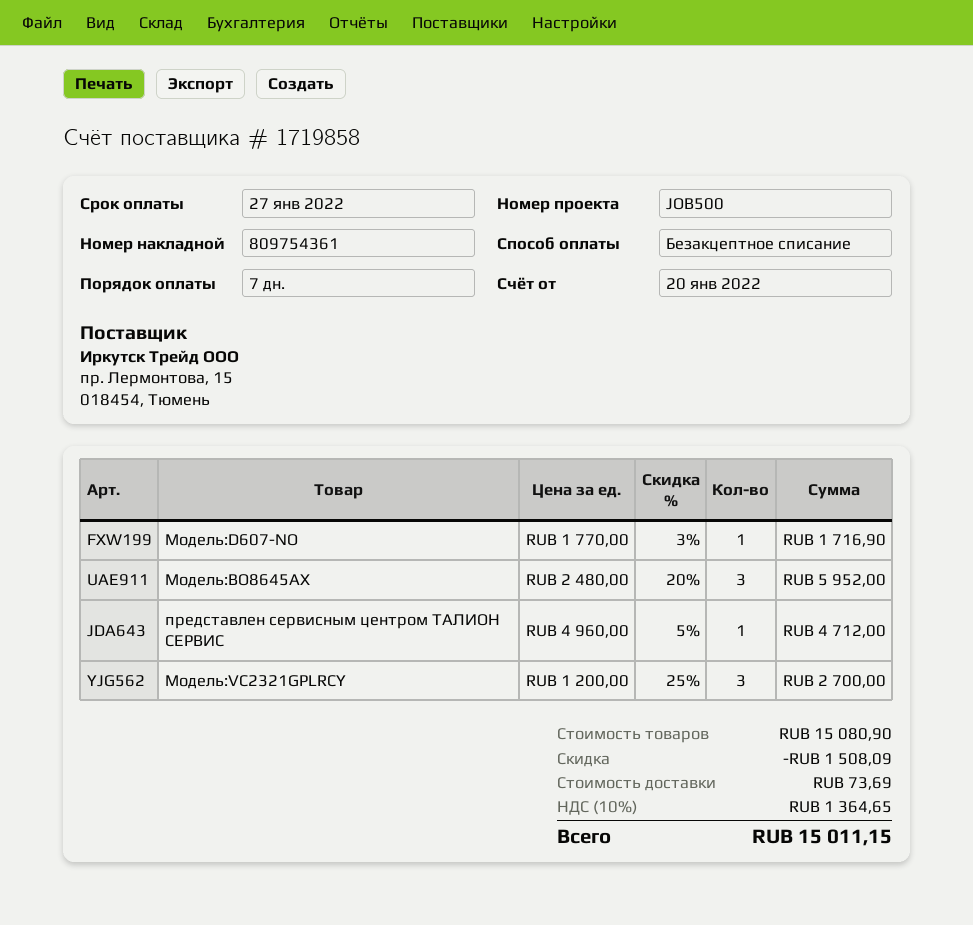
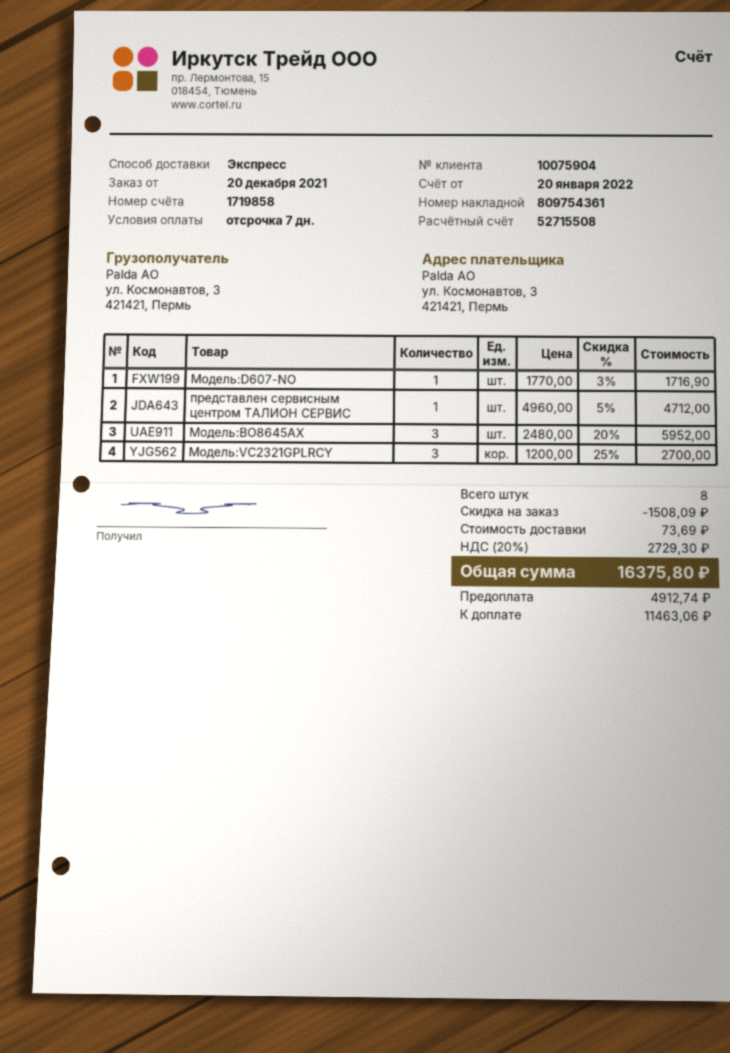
tax: 10% = 1364.65 -> 20% = 2729.30
total: 15011.15 -> 16375.80

